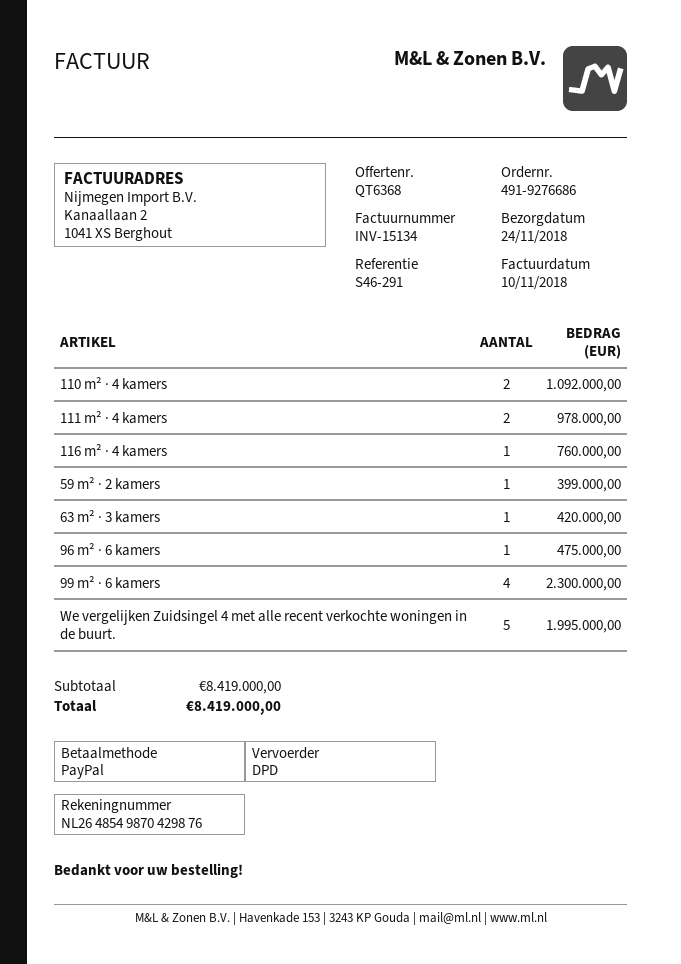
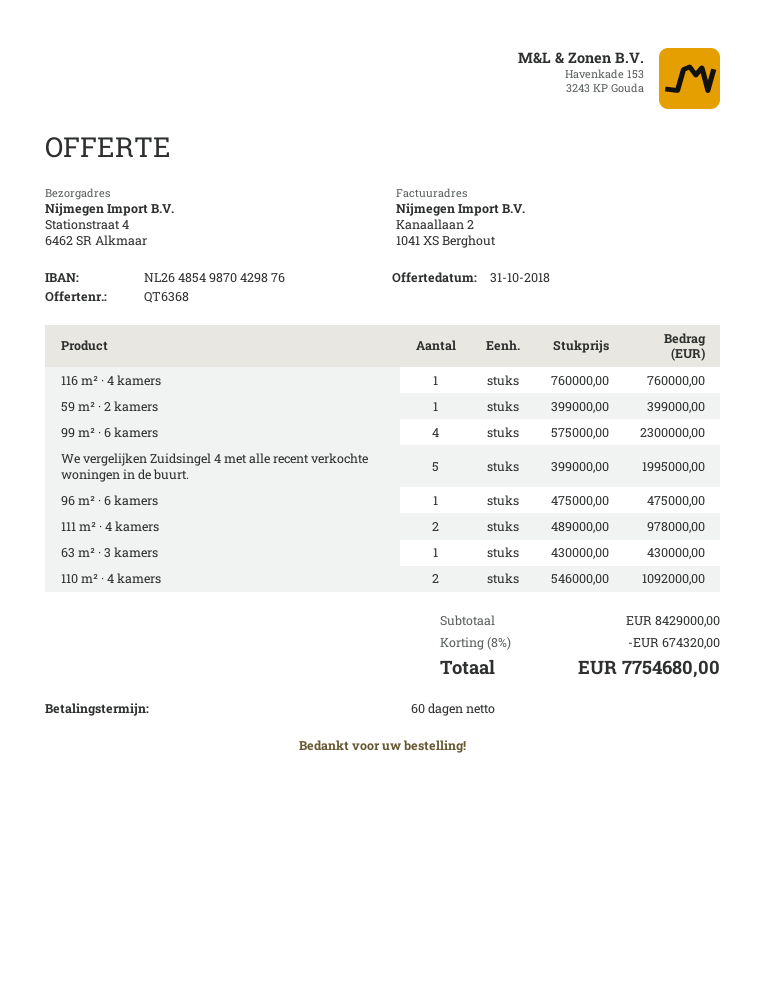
63 m² · 3 kamers: 1 for 420000.00 -> 1 for 430000.00
subtotal: 8419000.00 -> 8429000.00
discount: none -> 8% = 674320.00
total: 8419000.00 -> 7754680.00

